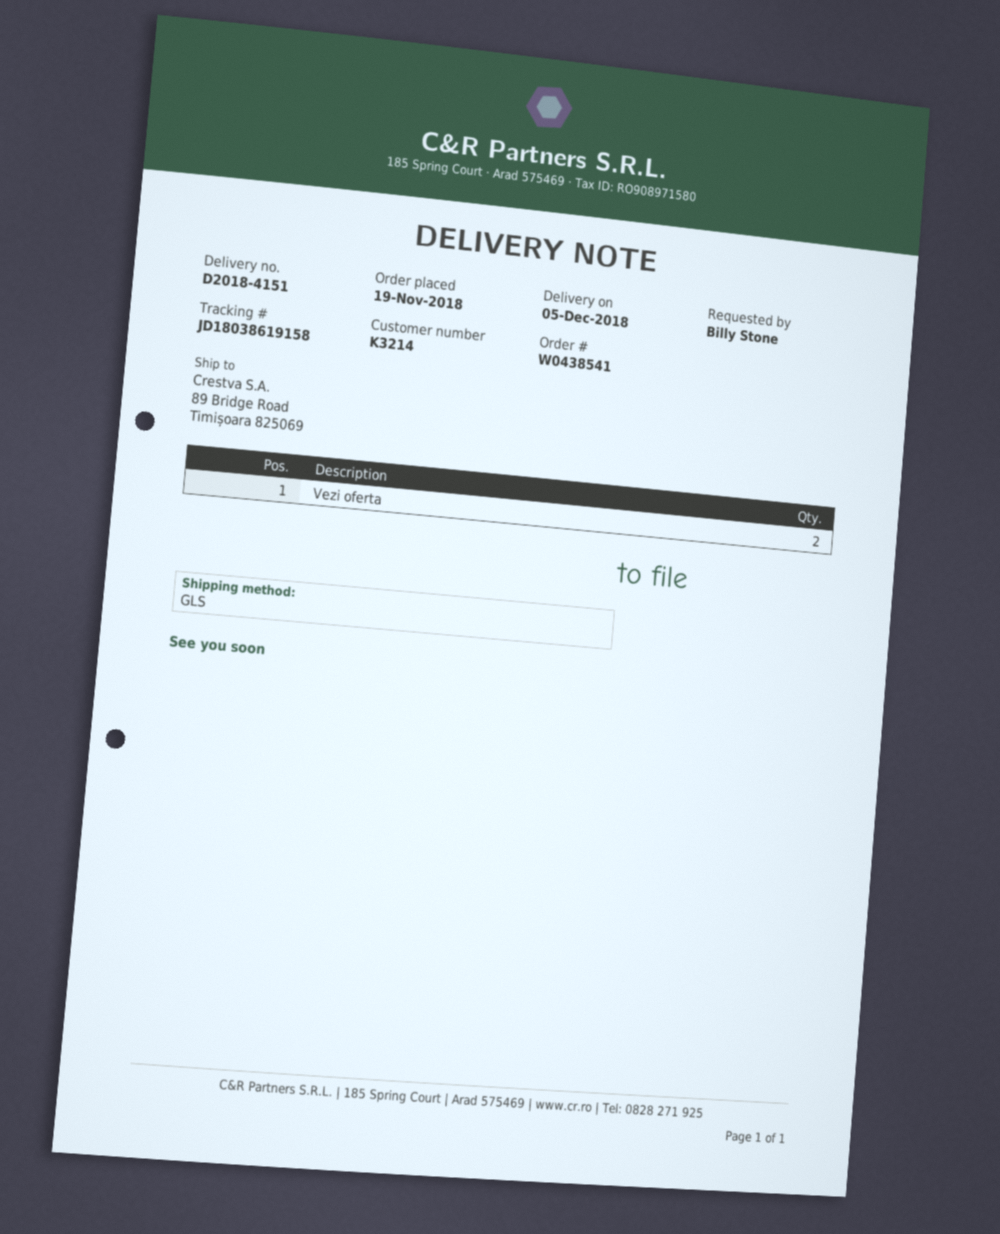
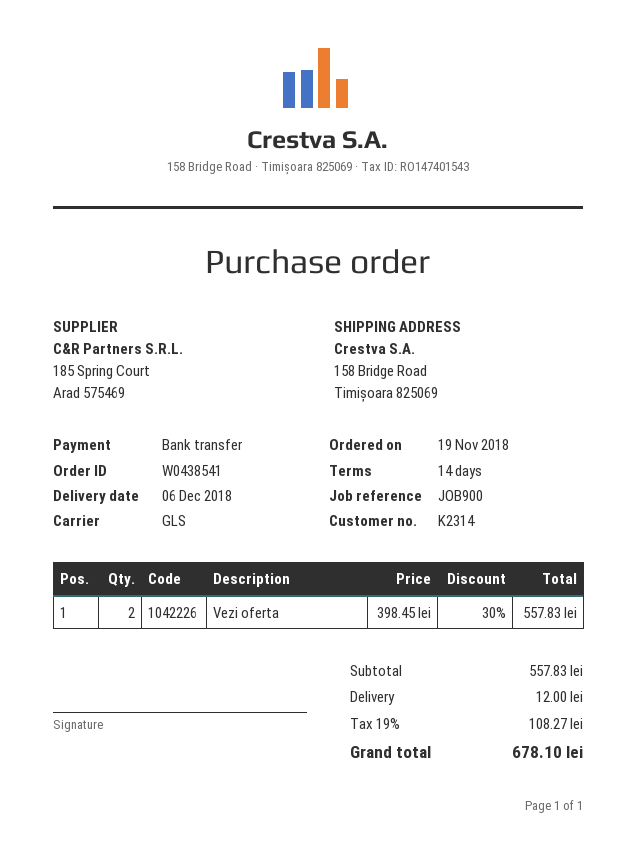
delivery date: 2018-12-05 -> 2018-12-06
customer number: K3214 -> K2314
ship to: 89 Bridge Road, Timișoara 825069 -> 158 Bridge Road, Timișoara 825069

